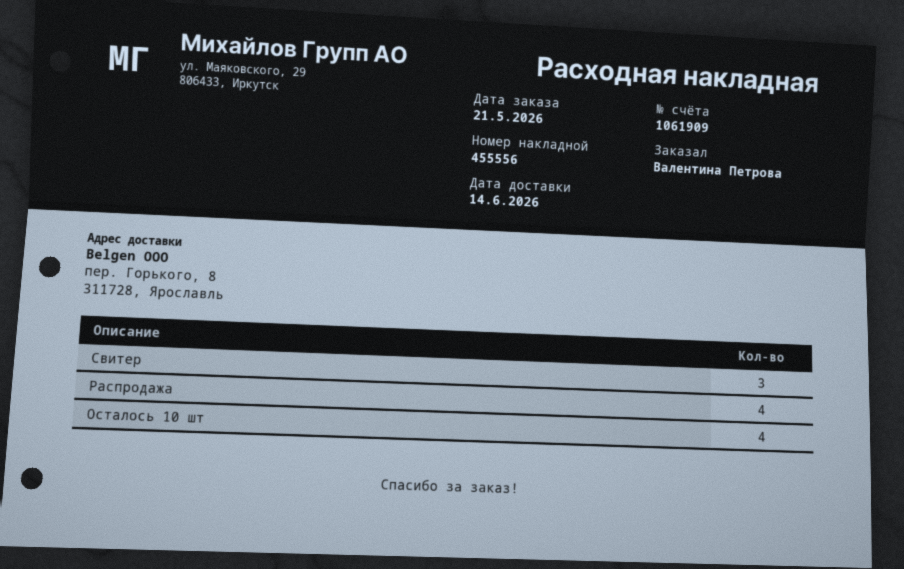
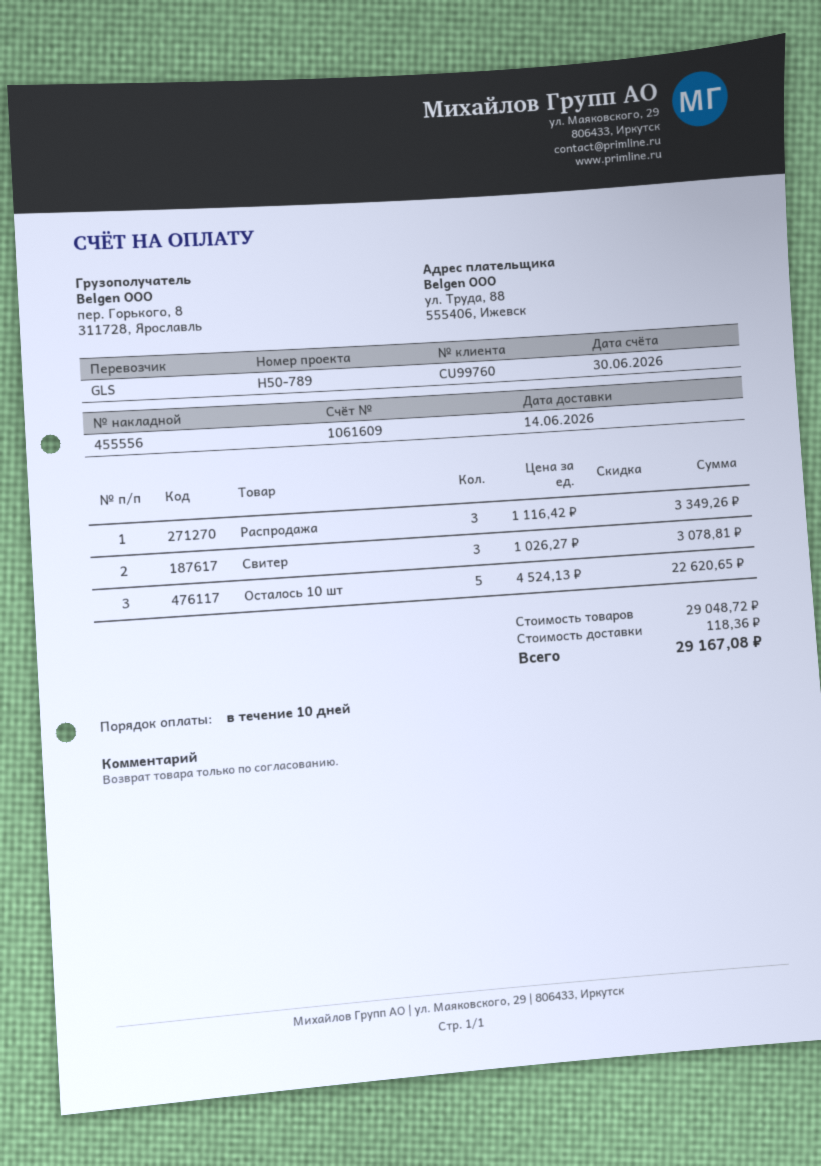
invoice number: 1061909 -> 1061609
Распродажа: 4 -> 3
Осталось 10 шт: 4 -> 5

